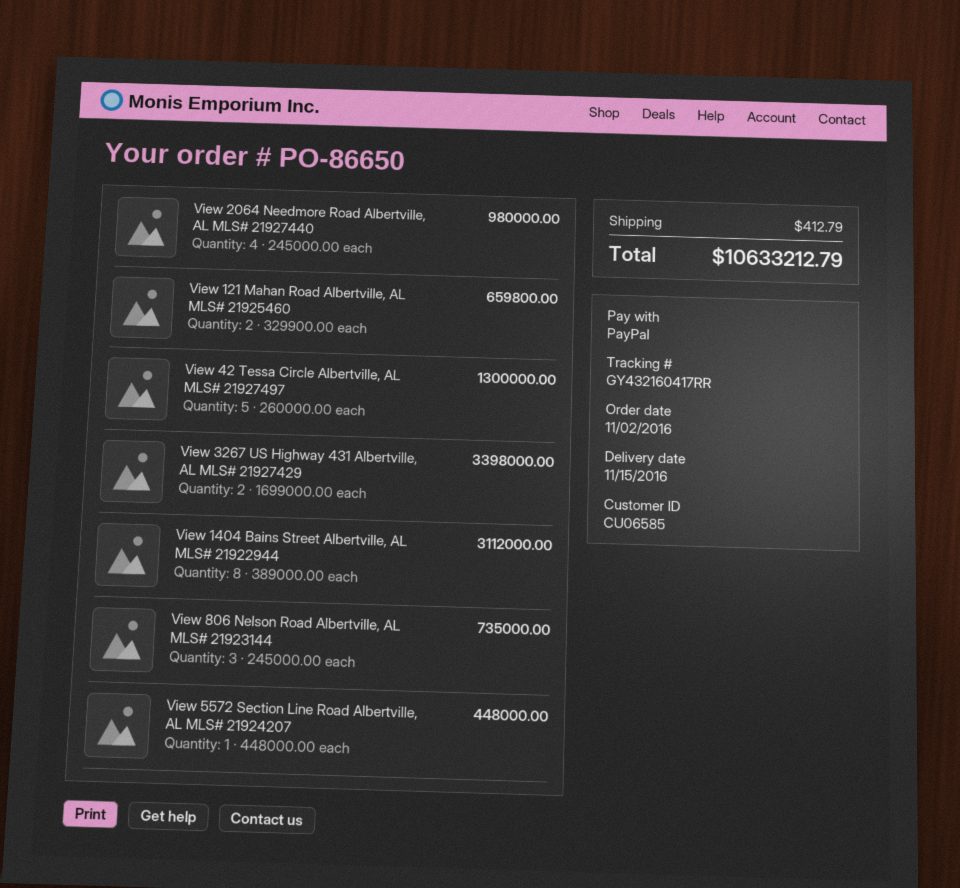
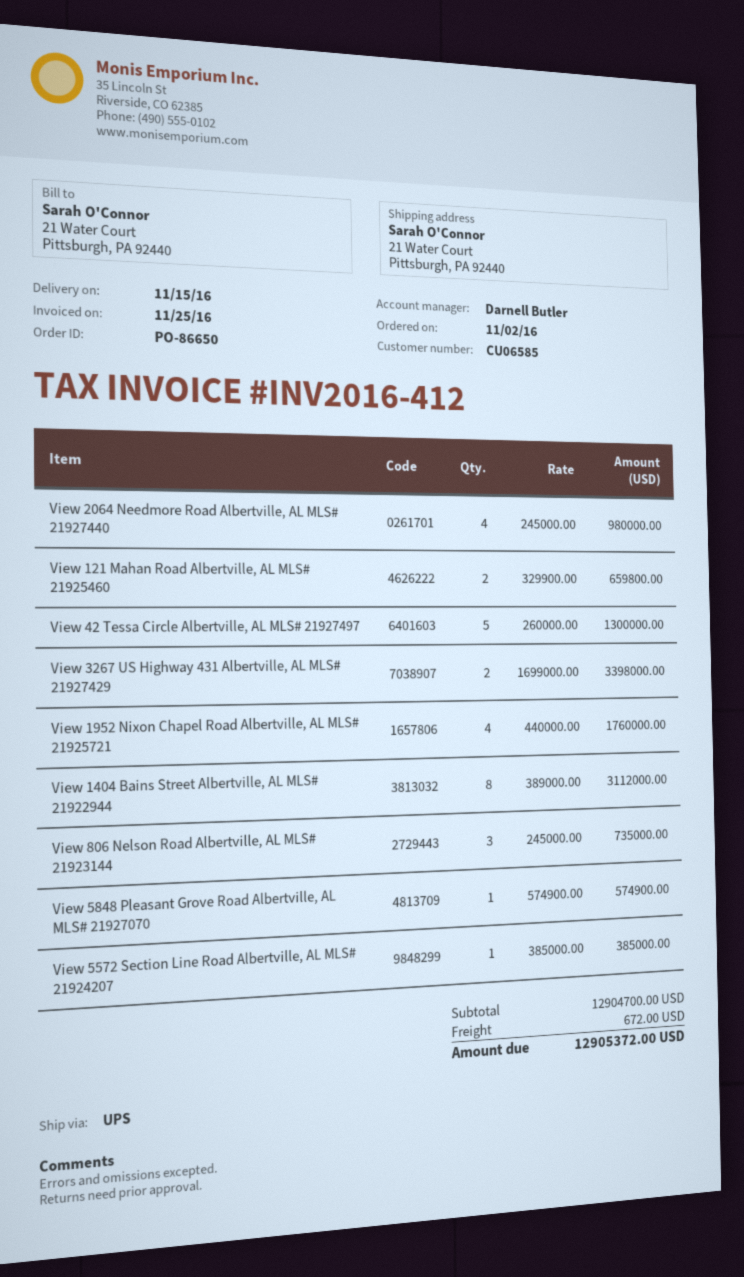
View 5572 Section Line Road Albertville, AL MLS# 21924207: 1 x 448000.00 = 448000.00 -> 1 x 385000.00 = 385000.00
View 1952 Nixon Chapel Road Albertville, AL MLS# 21925721: none -> 4 x 440000.00 = 1760000.00
View 5848 Pleasant Grove Road Albertville, AL MLS# 21927070: none -> 1 x 574900.00 = 574900.00
shipping: 412.79 -> 672.00
total: 10633212.79 -> 12905372.00

